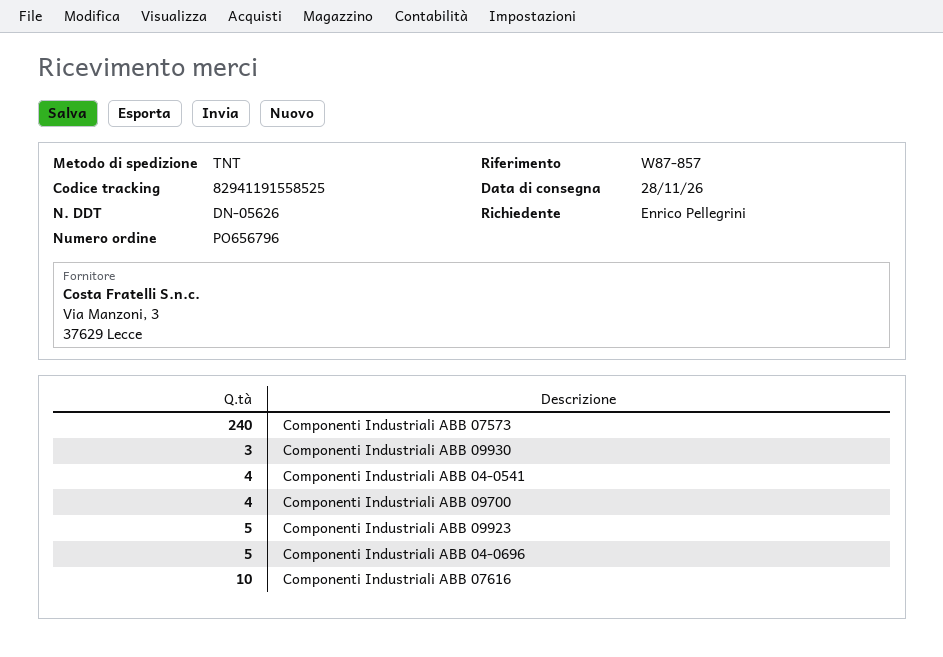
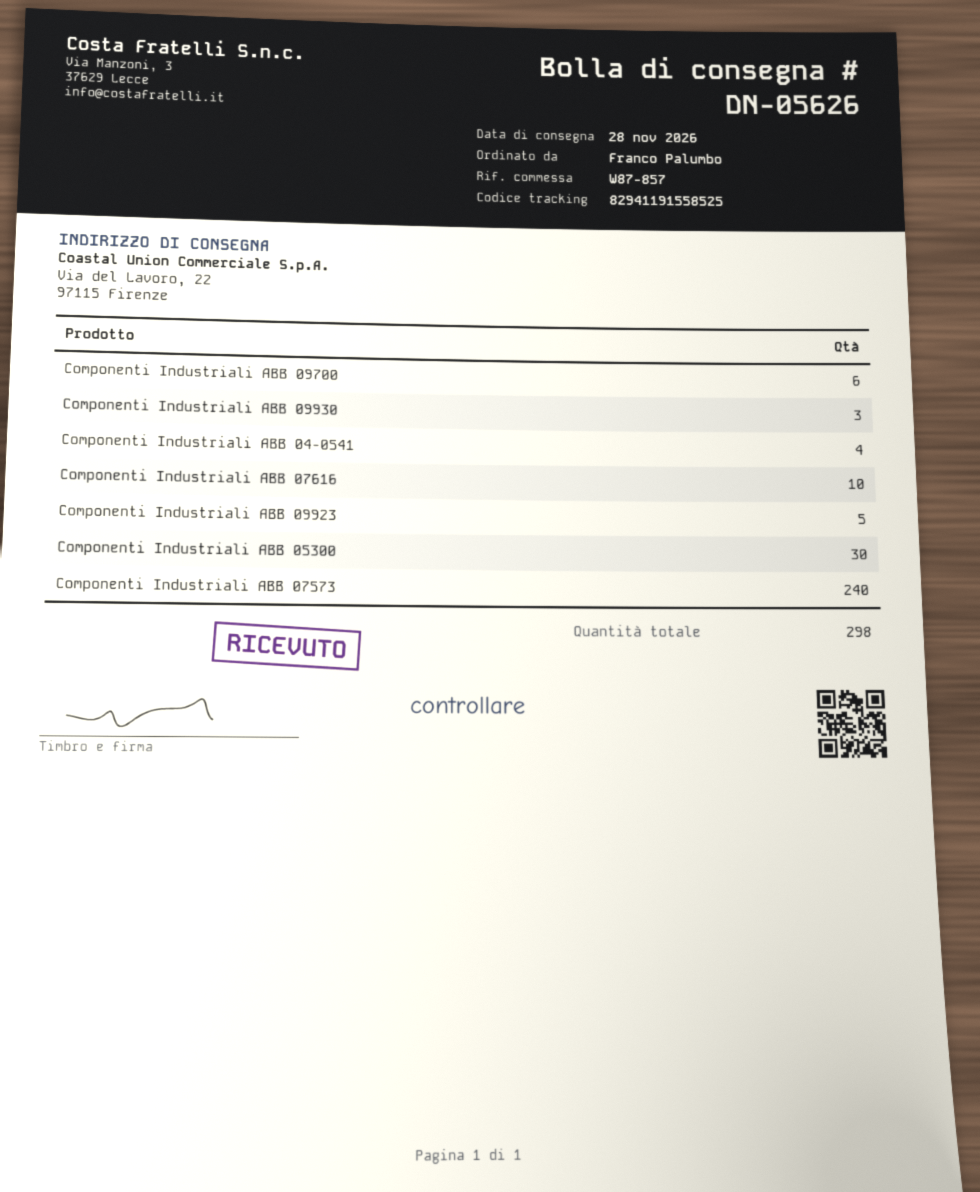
ordered by: Enrico Pellegrini -> Franco Palumbo
Componenti Industriali ABB 09700: 4 -> 6
Componenti Industriali ABB 04-0696: 5 -> none
Componenti Industriali ABB 05300: none -> 30

